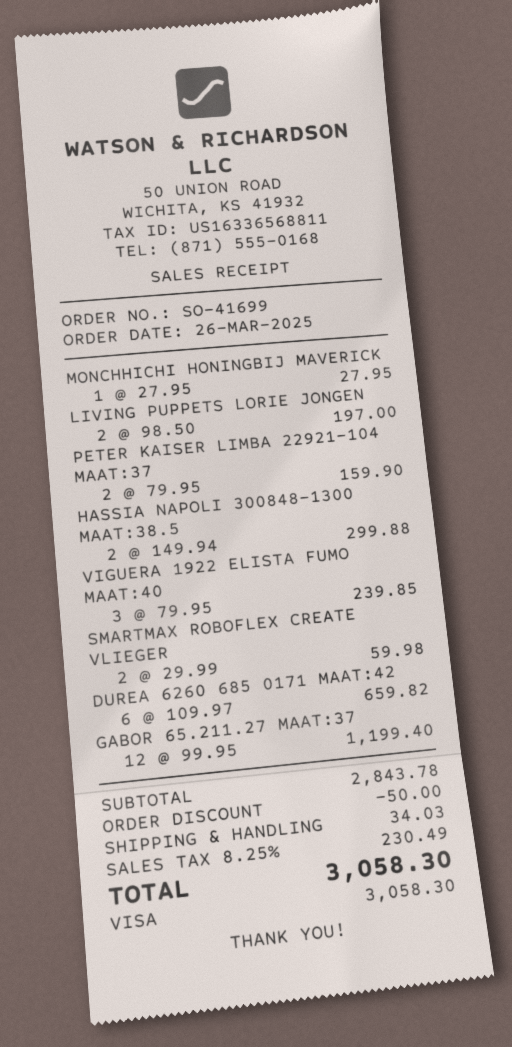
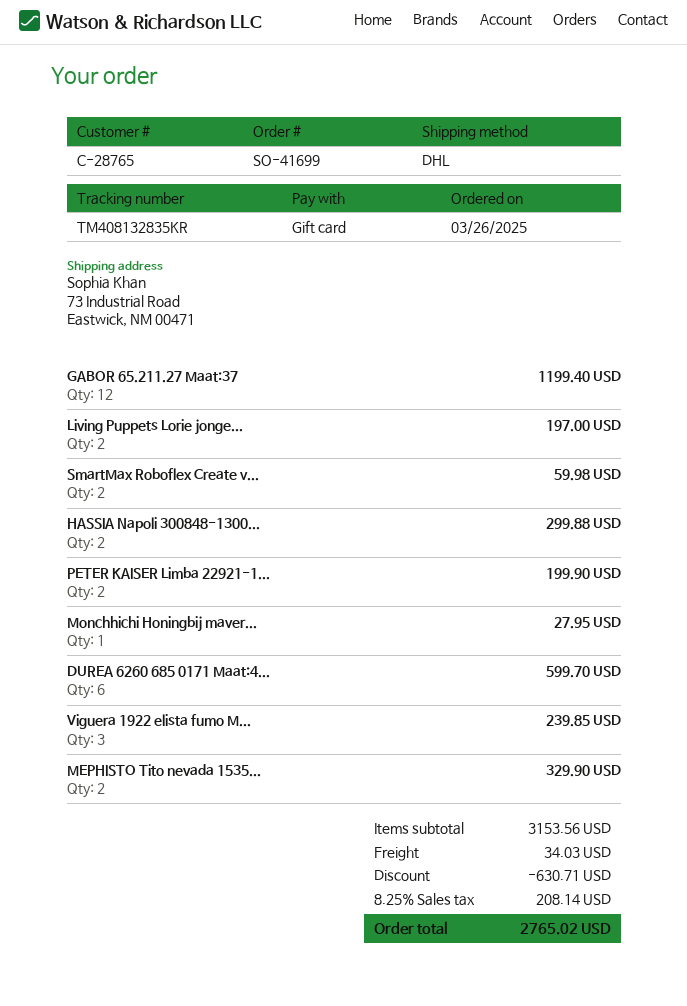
payment method: Visa -> gift card
PETER KAISER LIMBA 22921-104 MAAT:37: 2 for 159.90 -> 2 for 199.90
DUREA 6260 685 0171 MAAT:42: 6 for 659.82 -> 6 for 599.70
MEPHISTO Tito nevada 1535...: none -> 2 for 329.90
subtotal: 2843.78 -> 3153.56
discount: 50.00 -> 630.71
tax: 8.25% = 230.49 -> 8.25% = 208.14
total: 3058.30 -> 2765.02

